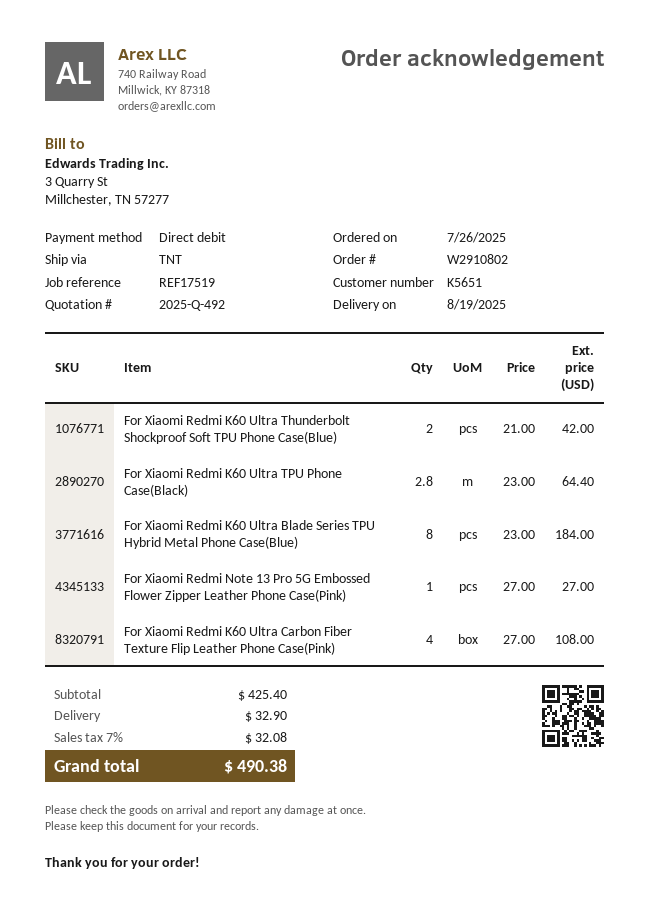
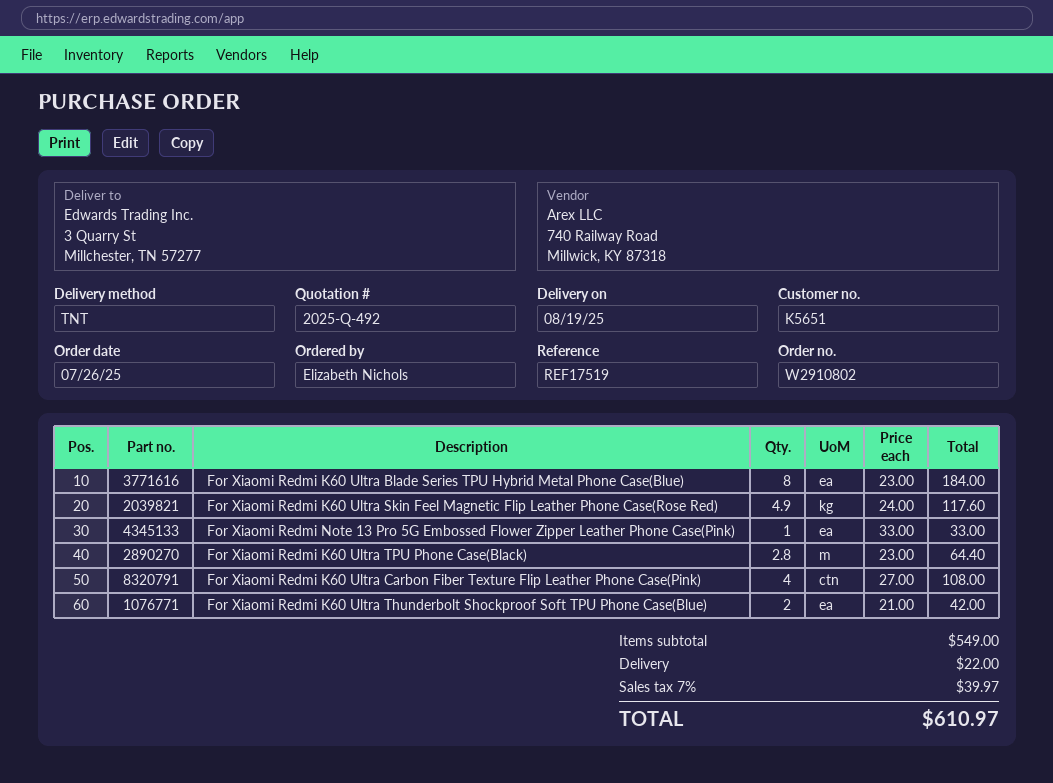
For Xiaomi Redmi Note 13 Pro 5G Embossed Flower Zipper Leather Phone Case(Pink): 1 x 27.00 = 27.00 -> 1 x 33.00 = 33.00
For Xiaomi Redmi K60 Ultra Skin Feel Magnetic Flip Leather Phone Case(Rose Red): none -> 4.9 x 24.00 = 117.60
subtotal: 425.40 -> 549.00
shipping: 32.90 -> 22.00
tax: 7% = 32.08 -> 7% = 39.97
total: 490.38 -> 610.97

